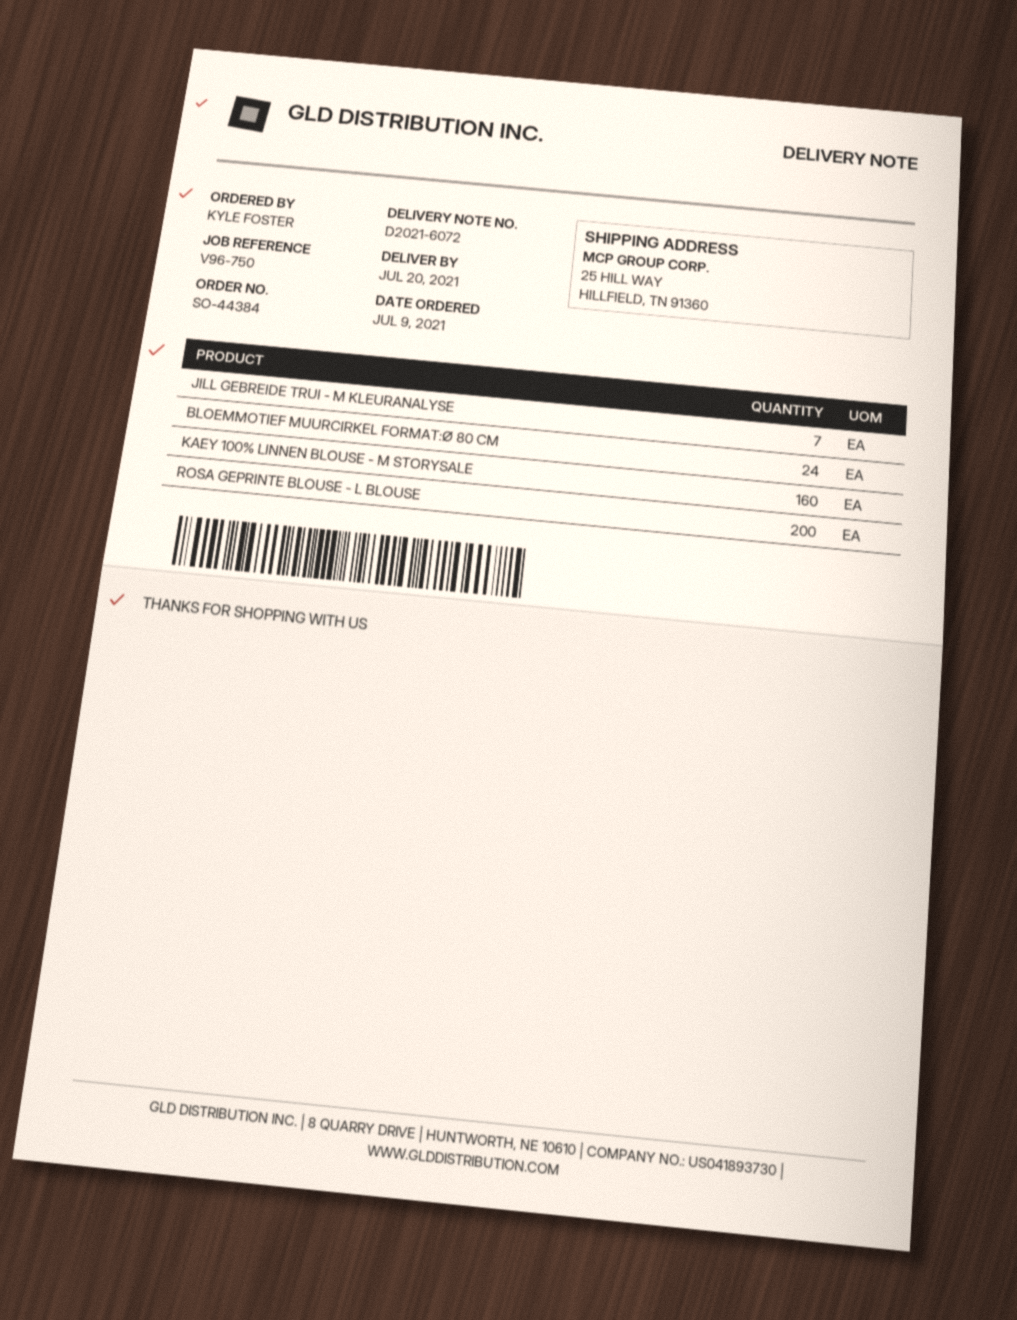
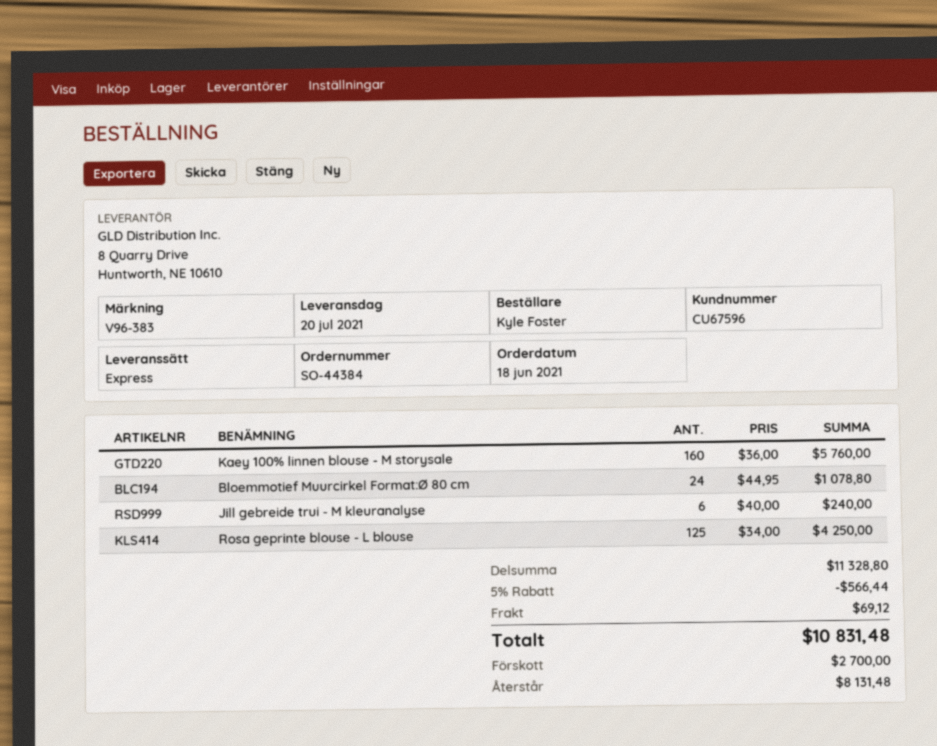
order date: 2021-07-09 -> 2021-06-18
reference: V96-750 -> V96-383
JILL GEBREIDE TRUI - M KLEURANALYSE: 7 -> 6
ROSA GEPRINTE BLOUSE - L BLOUSE: 200 -> 125

